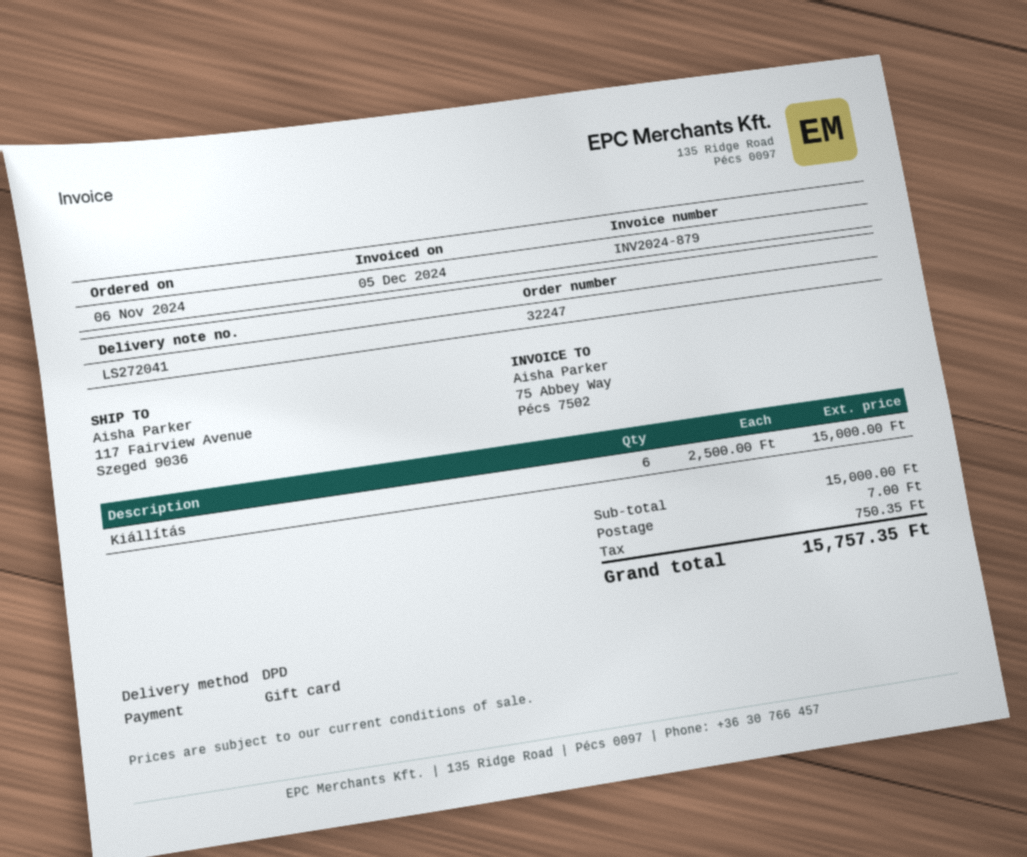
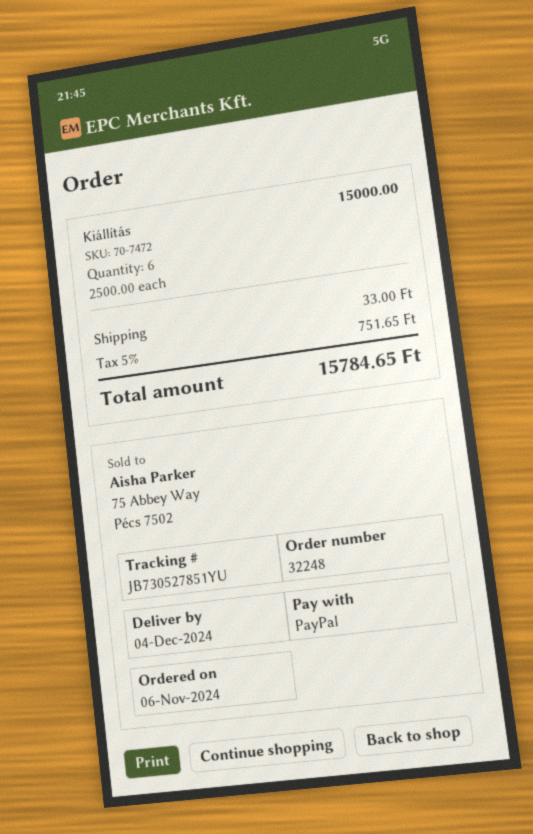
order number: 32247 -> 32248
payment method: gift card -> PayPal
shipping: 7.00 -> 33.00
tax: 750.35 -> 751.65
total: 15757.35 -> 15784.65

